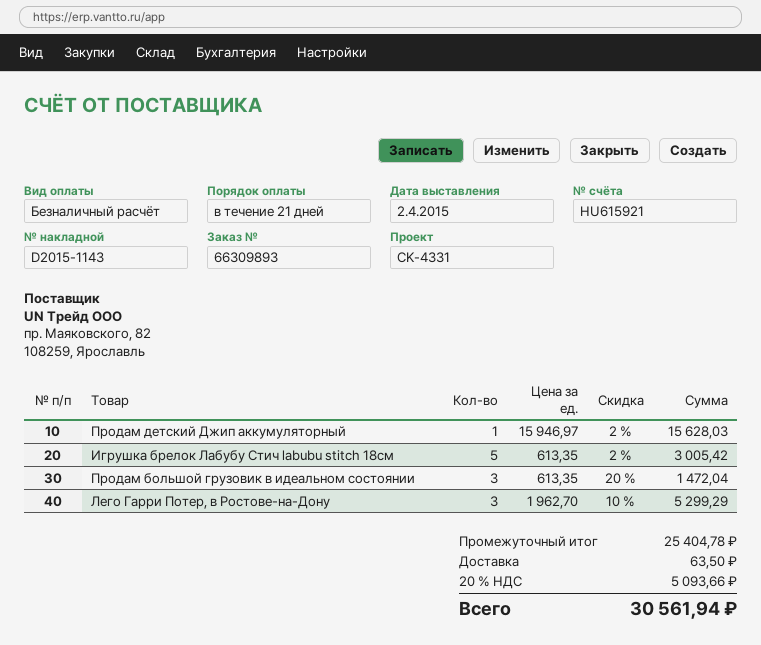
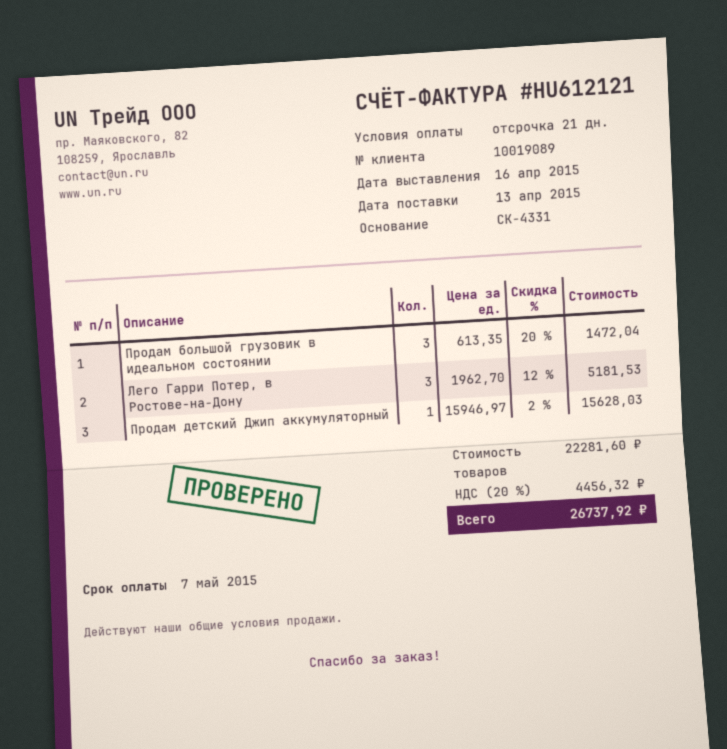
invoice number: HU615921 -> HU612121
invoice date: 2015-04-02 -> 2015-04-16
Игрушка брелок Лабубу Стич labubu stitch 18см: 5 x 613.35 - 2% = 3005.42 -> none
Лего Гарри Потер, в Ростове-на-Дону: 3 x 1962.70 - 10% = 5299.29 -> 3 x 1962.70 - 12% = 5181.53
subtotal: 25404.78 -> 22281.60
shipping: 63.50 -> none
tax: 20% = 5093.66 -> 20% = 4456.32
total: 30561.94 -> 26737.92

